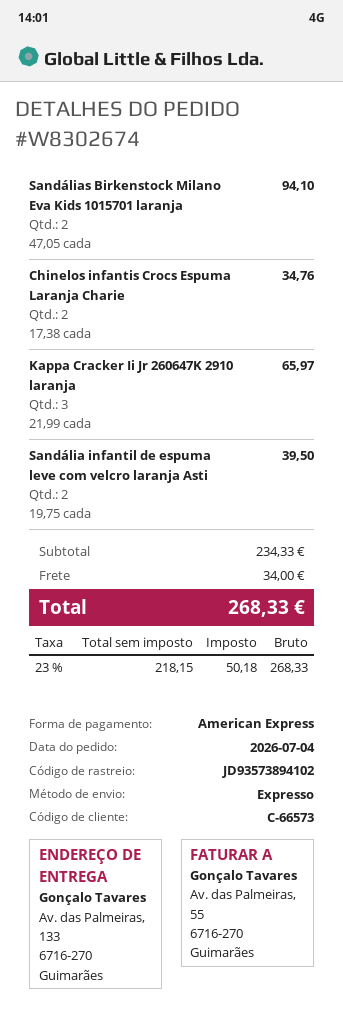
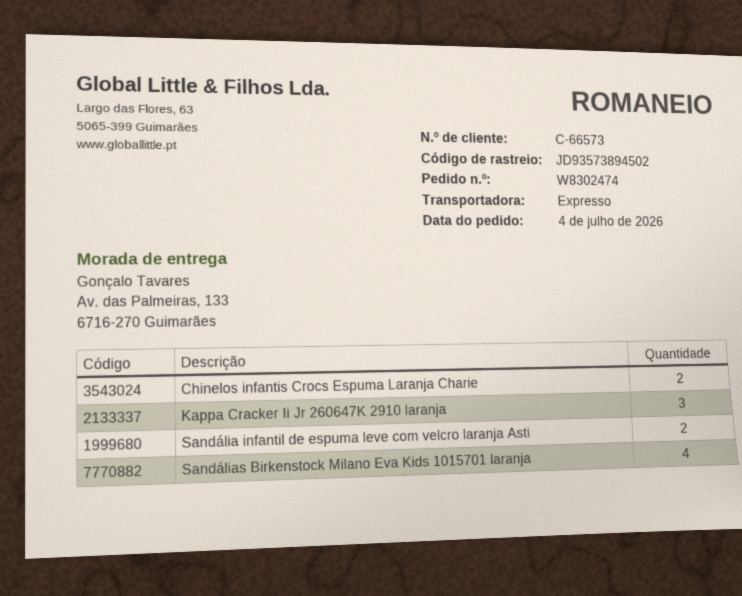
order number: W8302674 -> W8302474
tracking number: JD93573894102 -> JD93573894502
Sandálias Birkenstock Milano Eva Kids 1015701 laranja: 2 -> 4

